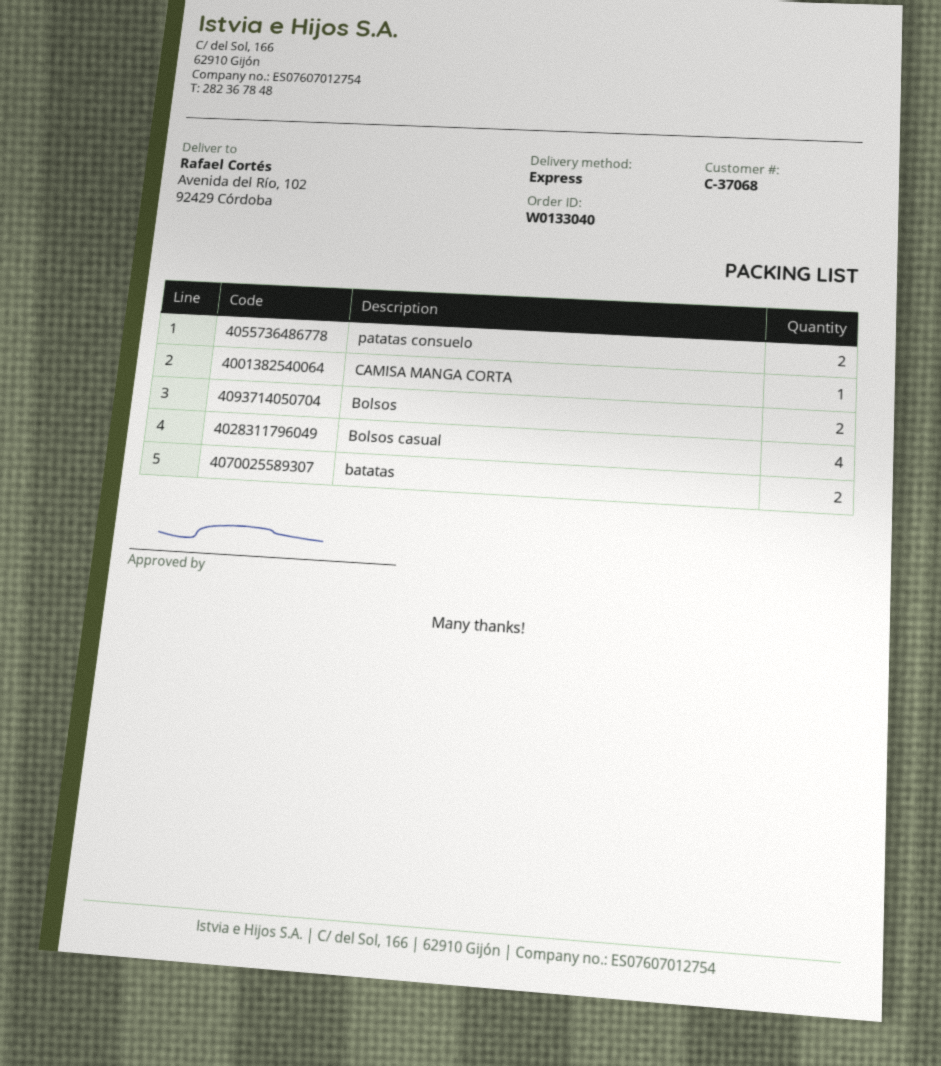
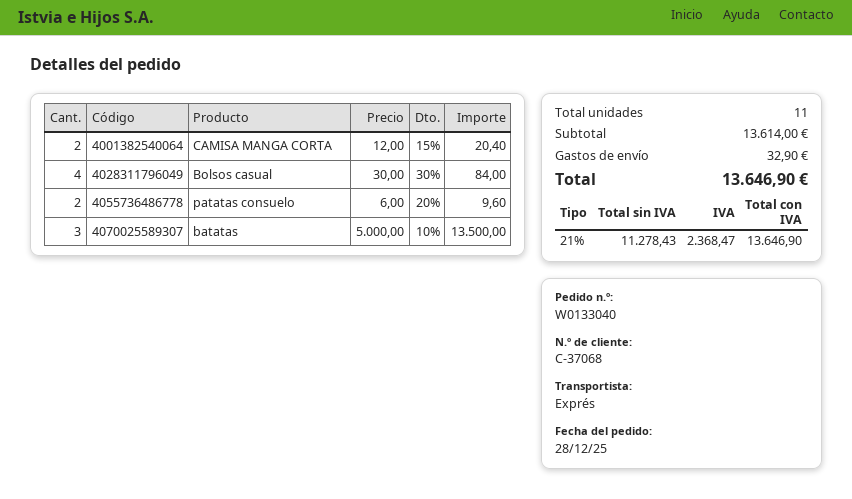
CAMISA MANGA CORTA: 1 -> 2
Bolsos: 2 -> none
batatas: 2 -> 3

